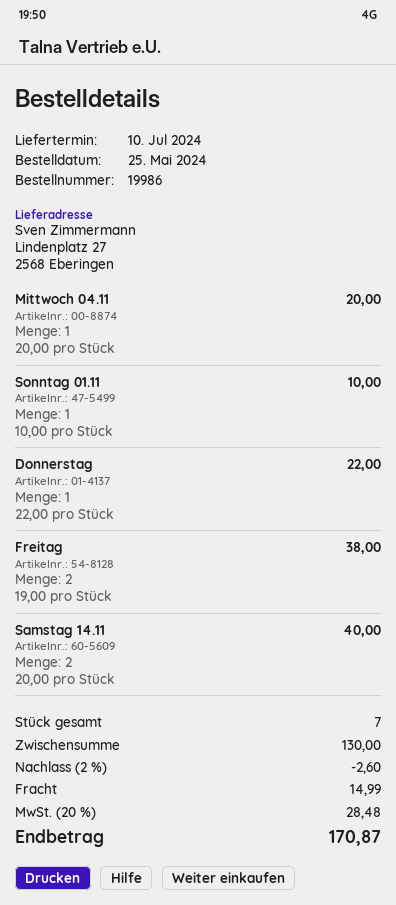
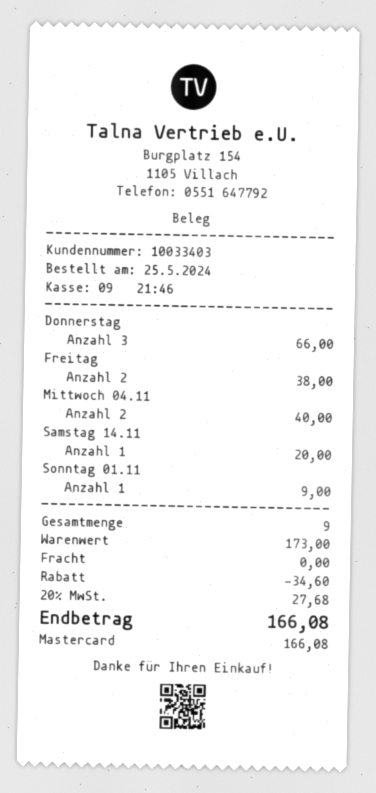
Mittwoch 04.11: 1 for 20.00 -> 2 for 40.00
Sonntag 01.11: 1 for 10.00 -> 1 for 9.00
Donnerstag: 1 for 22.00 -> 3 for 66.00
Samstag 14.11: 2 for 40.00 -> 1 for 20.00
total quantity: 7 -> 9
subtotal: 130.00 -> 173.00
discount: 2.60 -> 34.60
shipping: 14.99 -> 0.00
tax: 20% = 28.48 -> 20% = 27.68
total: 170.87 -> 166.08

